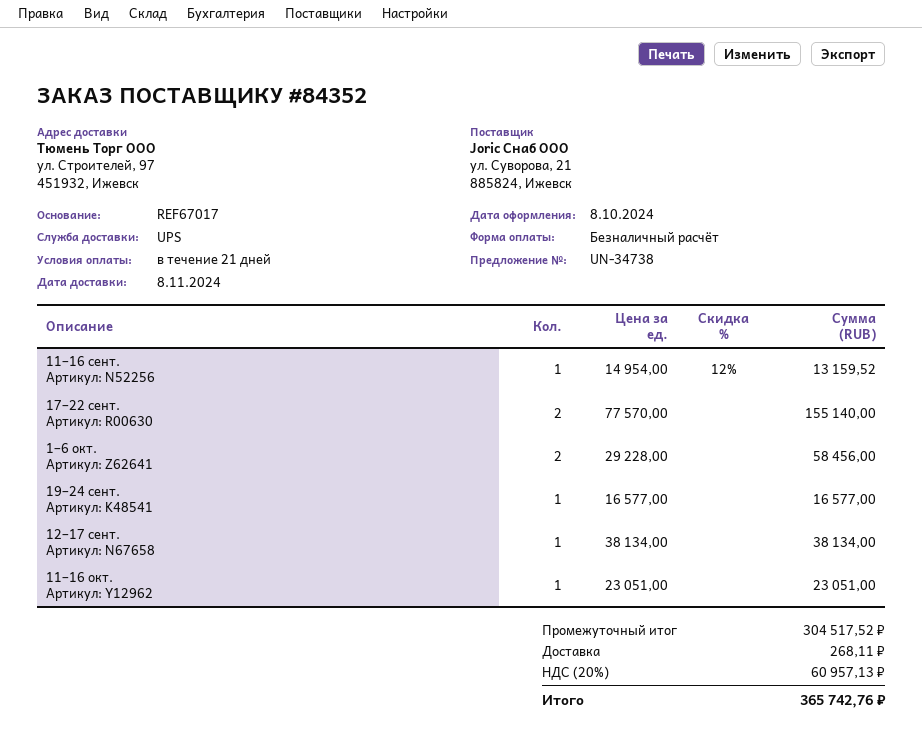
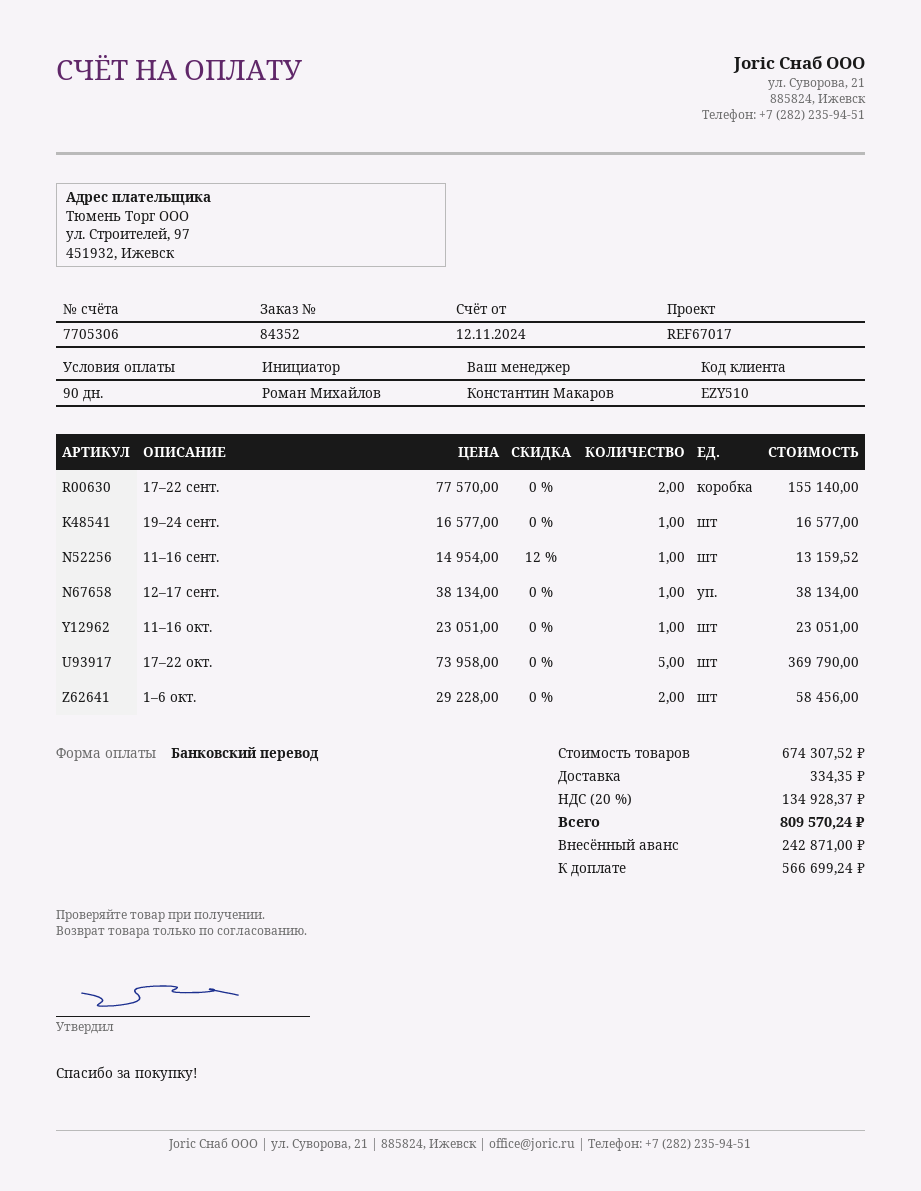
payment terms: 21 days -> 90 days
17–22 окт.: none -> 5 x 73958.00 = 369790.00
subtotal: 304517.52 -> 674307.52
shipping: 268.11 -> 334.35
tax: 20% = 60957.13 -> 20% = 134928.37
total: 365742.76 -> 809570.24

